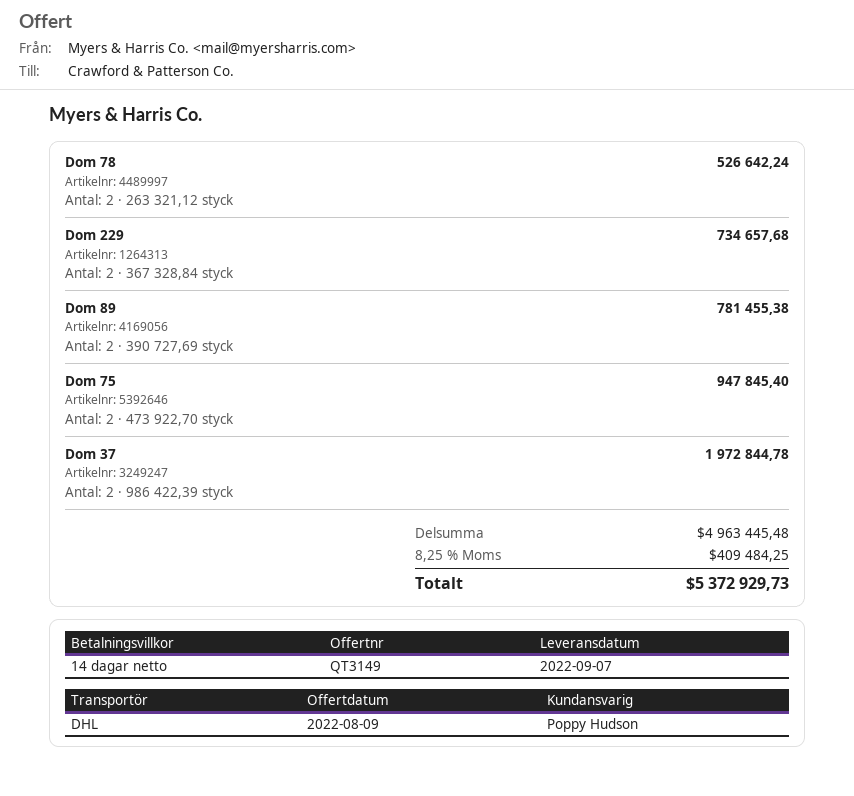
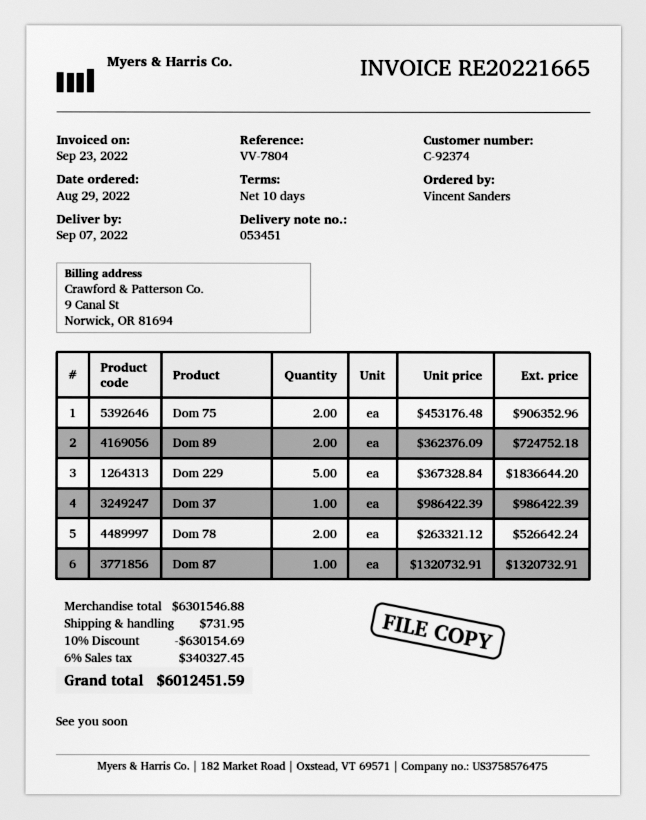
payment terms: 14 days -> 10 days
Dom 229: 2 x 367328.84 = 734657.68 -> 5 x 367328.84 = 1836644.20
Dom 89: 2 x 390727.69 = 781455.38 -> 2 x 362376.09 = 724752.18
Dom 75: 2 x 473922.70 = 947845.40 -> 2 x 453176.48 = 906352.96
Dom 37: 2 x 986422.39 = 1972844.78 -> 1 x 986422.39 = 986422.39
Dom 87: none -> 1 x 1320732.91 = 1320732.91
subtotal: 4963445.48 -> 6301546.88
discount: none -> 10% = 630154.69
shipping: none -> 731.95
tax: 8.25% = 409484.25 -> 6% = 340327.45
total: 5372929.73 -> 6012451.59

